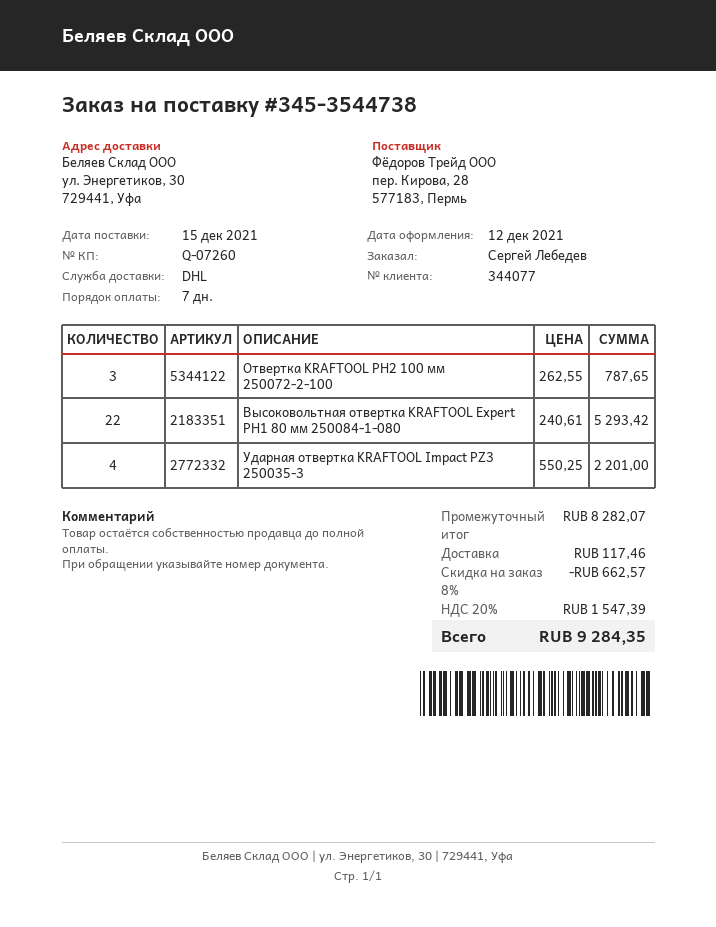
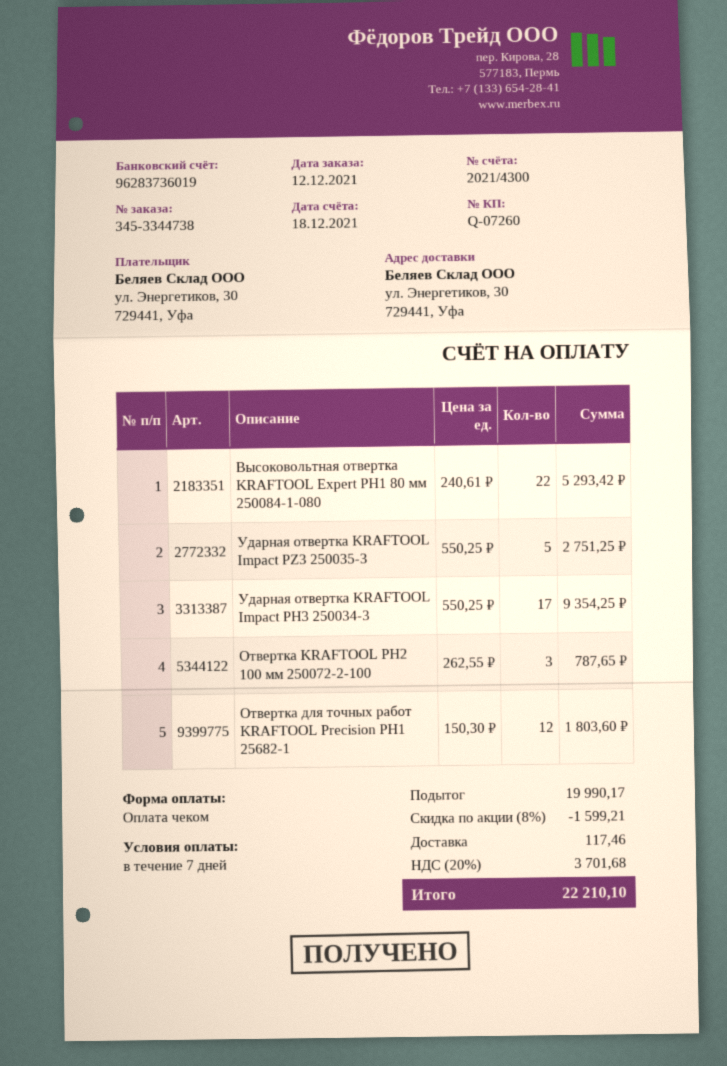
order number: 345-3544738 -> 345-3344738
Ударная отвертка KRAFTOOL Impact PZ3 250035-3: 4 x 550.25 = 2201.00 -> 5 x 550.25 = 2751.25
Ударная отвертка KRAFTOOL Impact PH3 250034-3: none -> 17 x 550.25 = 9354.25
Отвертка для точных работ KRAFTOOL Precision PH1 25682-1: none -> 12 x 150.30 = 1803.60
subtotal: 8282.07 -> 19990.17
discount: 8% = 662.57 -> 8% = 1599.21
tax: 20% = 1547.39 -> 20% = 3701.68
total: 9284.35 -> 22210.10

